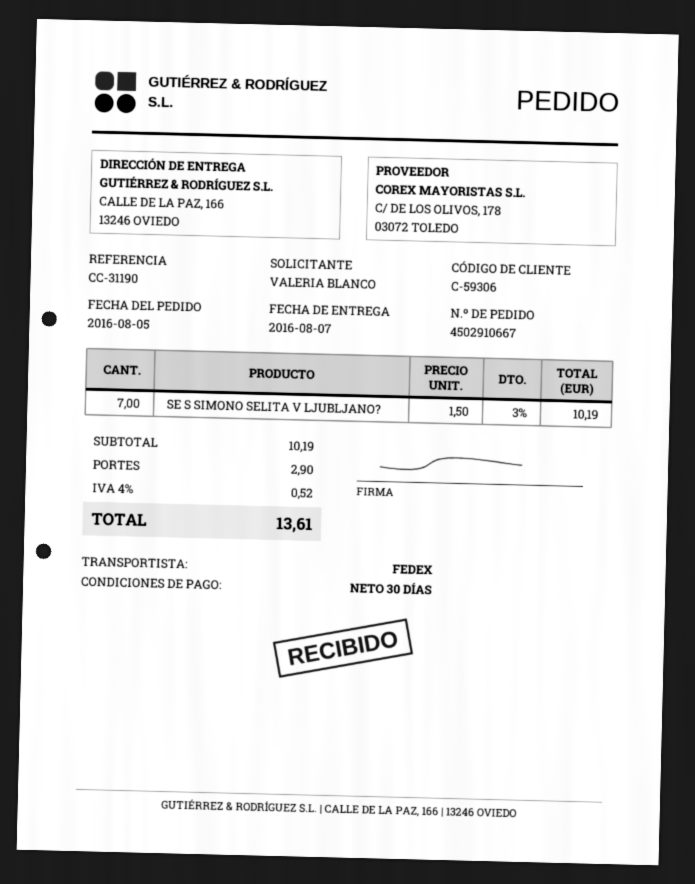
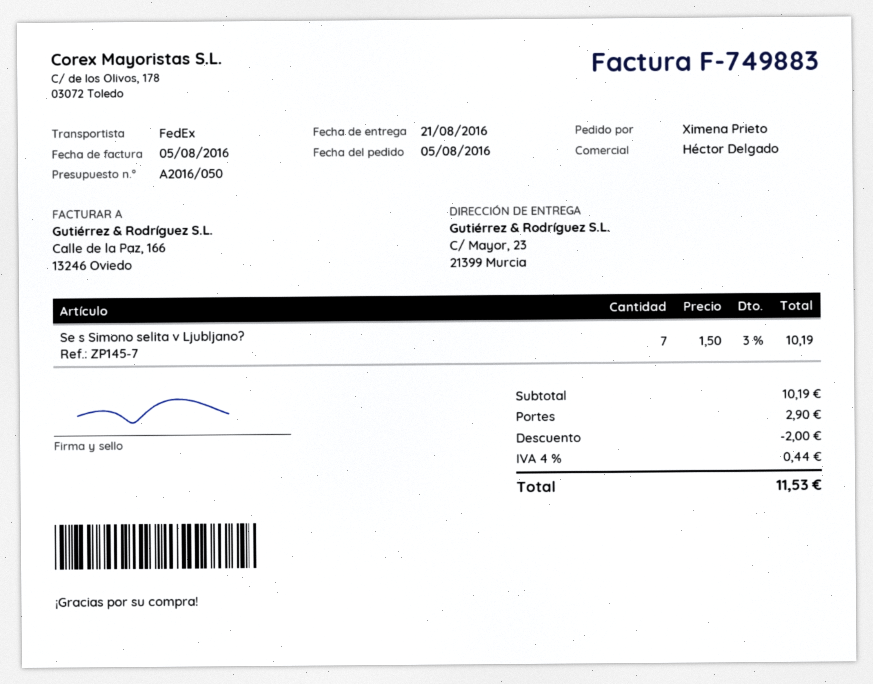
delivery date: 2016-08-07 -> 2016-08-21
ordered by: VALERIA BLANCO -> Ximena Prieto
ship to: CALLE DE LA PAZ, 166, 13246 OVIEDO -> C/ Mayor, 23, 21399 Murcia
discount: none -> 2.00
tax: 4% = 0.52 -> 4% = 0.44
total: 13.61 -> 11.53

